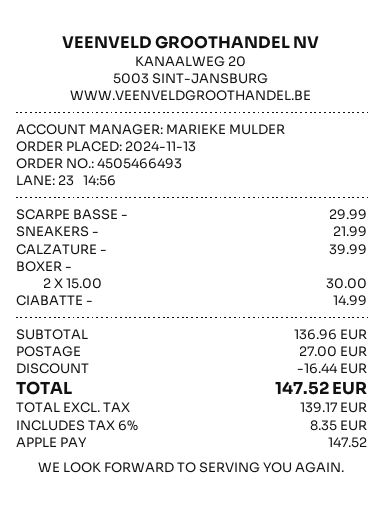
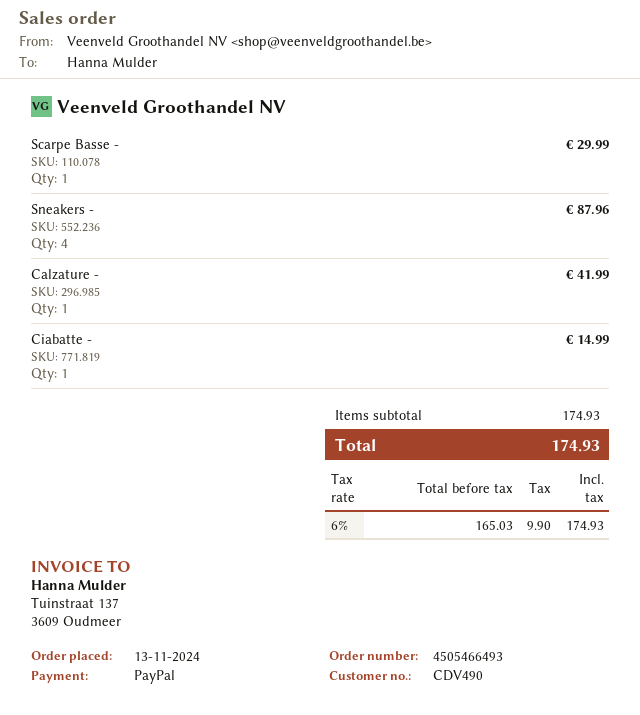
payment method: Apple Pay -> PayPal
SNEAKERS -: 1 for 21.99 -> 4 for 87.96
CALZATURE -: 1 for 39.99 -> 1 for 41.99
BOXER -: 2 for 30.00 -> none
subtotal: 136.96 -> 174.93
discount: 16.44 -> none
shipping: 27.00 -> none
net: 139.17 -> 165.03
tax: 6% = 8.35 -> 6% = 9.90
total: 147.52 -> 174.93

